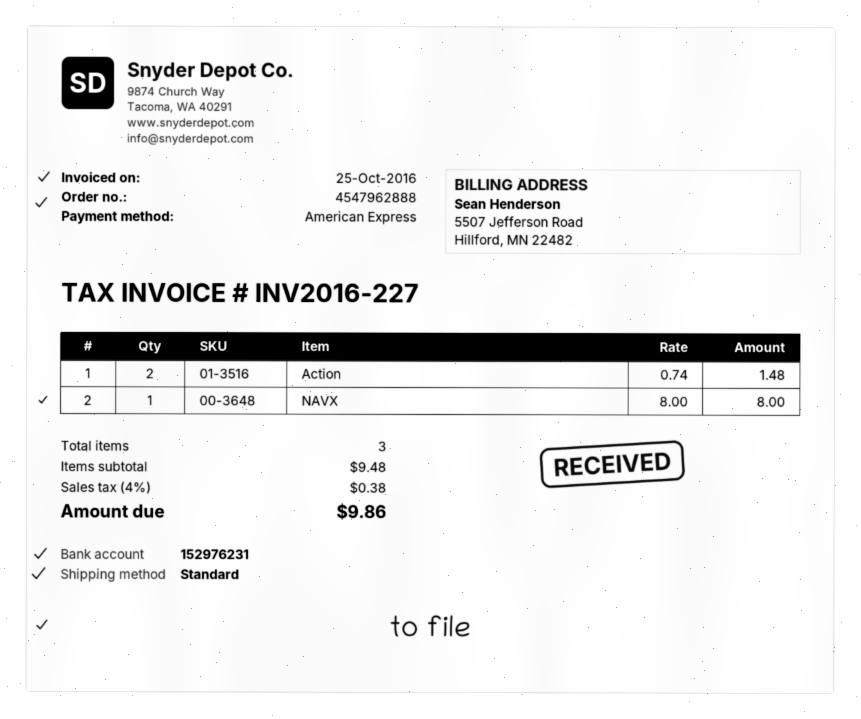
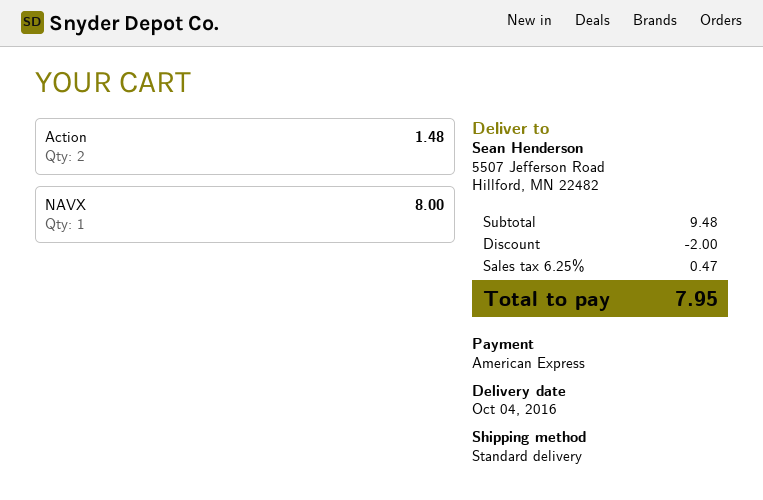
discount: none -> 2.00
tax: 4% = 0.38 -> 6.25% = 0.47
total: 9.86 -> 7.95

